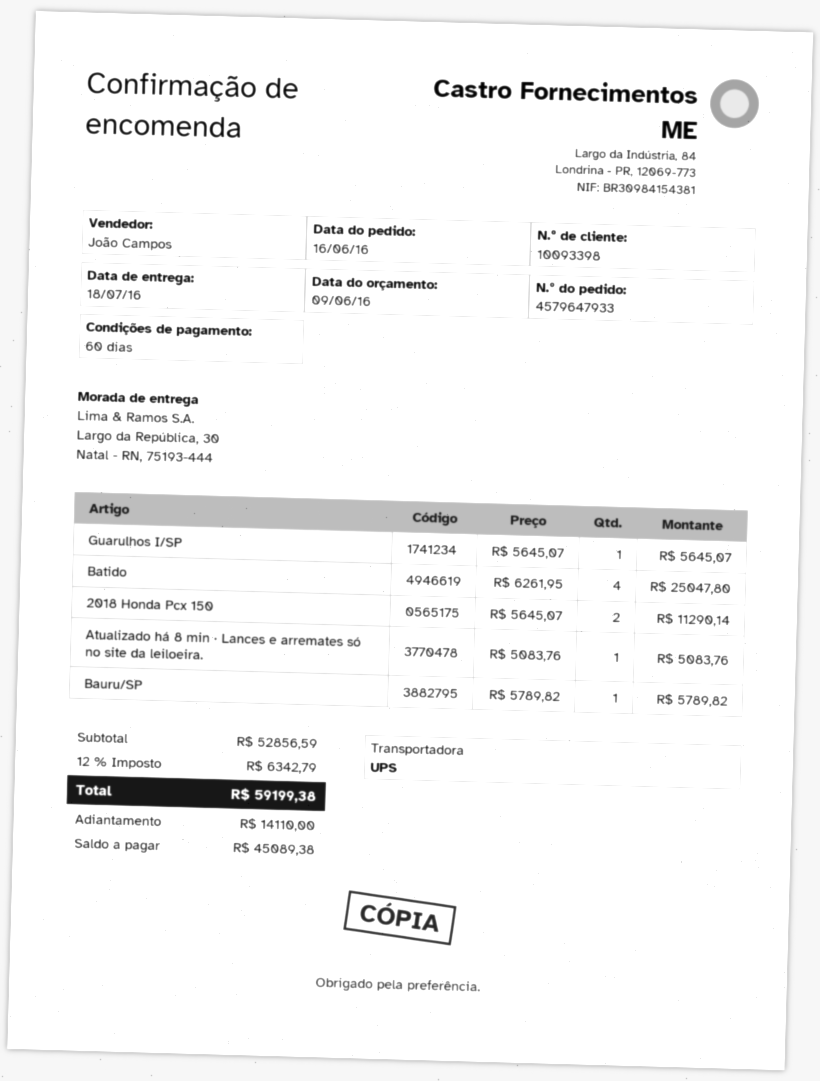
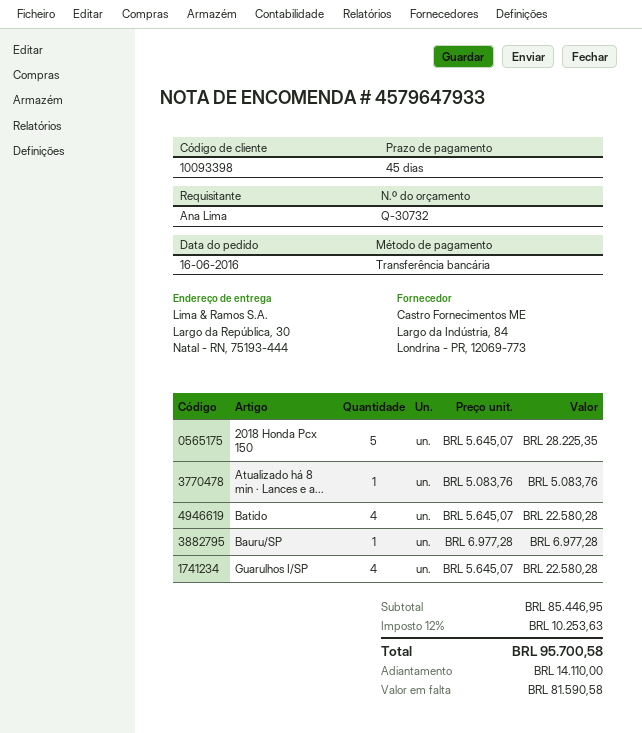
payment terms: 60 days -> 45 days
Guarulhos I/SP: 1 x 5645.07 = 5645.07 -> 4 x 5645.07 = 22580.28
Batido: 4 x 6261.95 = 25047.80 -> 4 x 5645.07 = 22580.28
2018 Honda Pcx 150: 2 x 5645.07 = 11290.14 -> 5 x 5645.07 = 28225.35
Bauru/SP: 1 x 5789.82 = 5789.82 -> 1 x 6977.28 = 6977.28
subtotal: 52856.59 -> 85446.95
tax: 12% = 6342.79 -> 12% = 10253.63
total: 59199.38 -> 95700.58
balance: 45089.38 -> 81590.58

